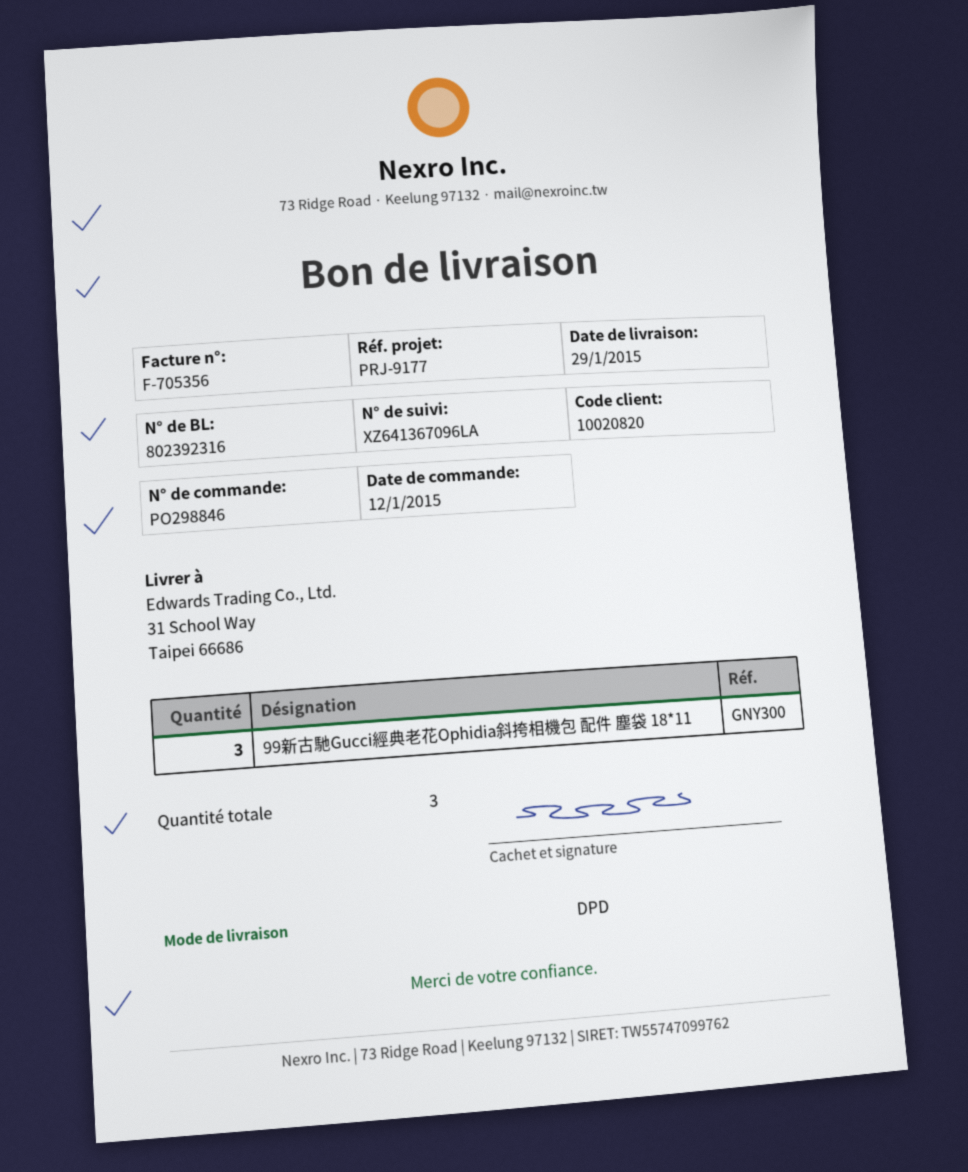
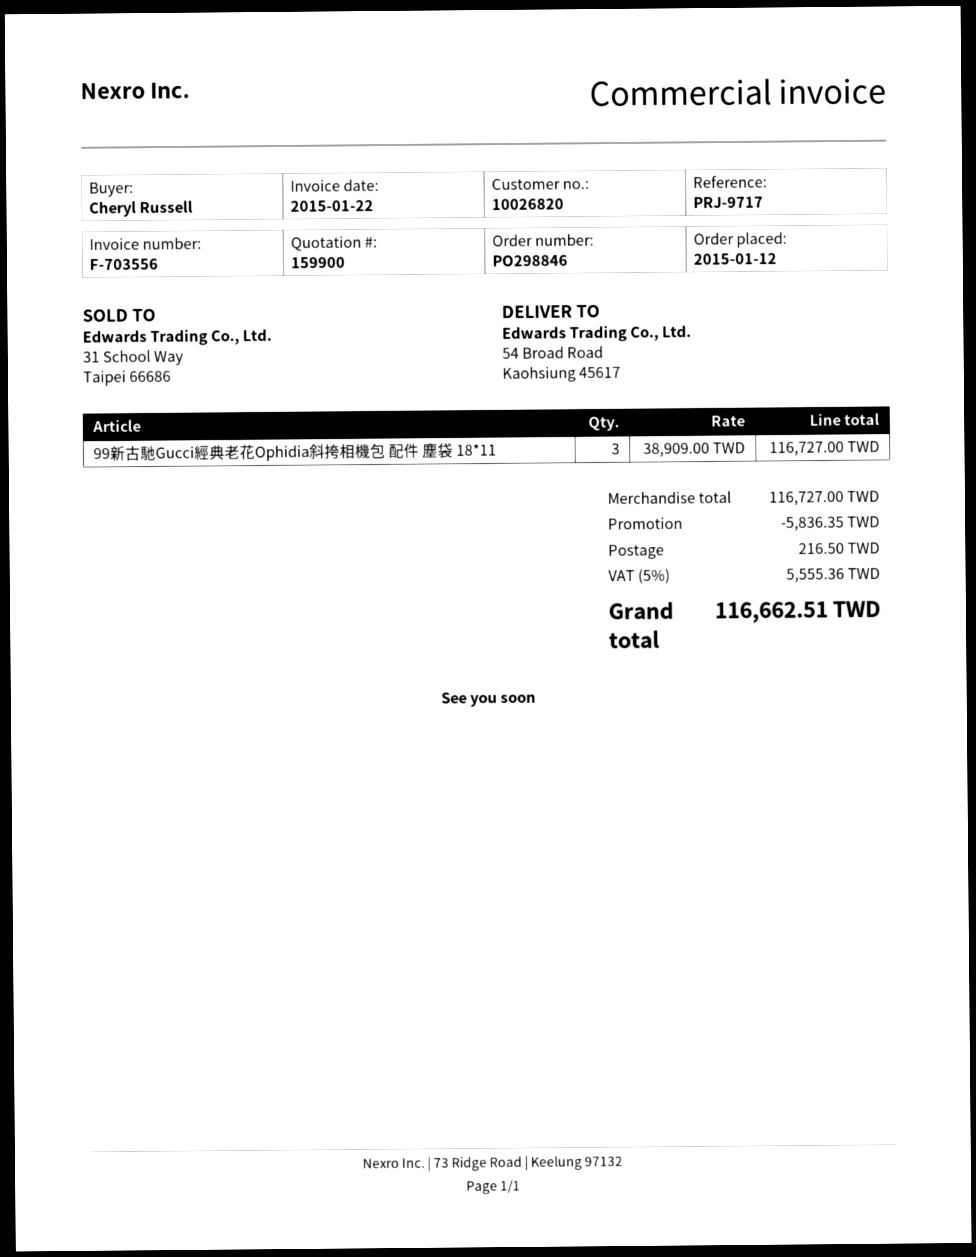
invoice number: F-705356 -> F-703556
customer number: 10020820 -> 10026820
reference: PRJ-9177 -> PRJ-9717
ship to: 31 School Way, Taipei 66686 -> 54 Broad Road, Kaohsiung 45617

